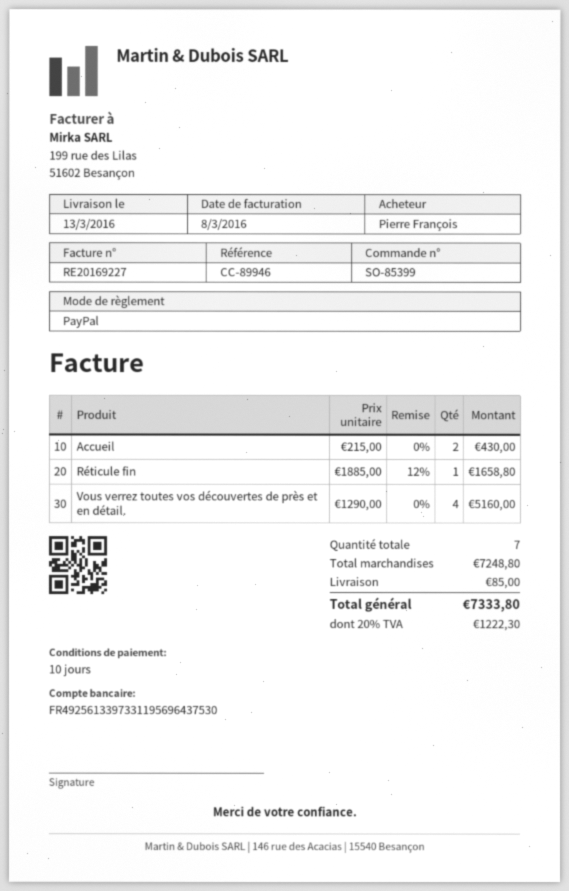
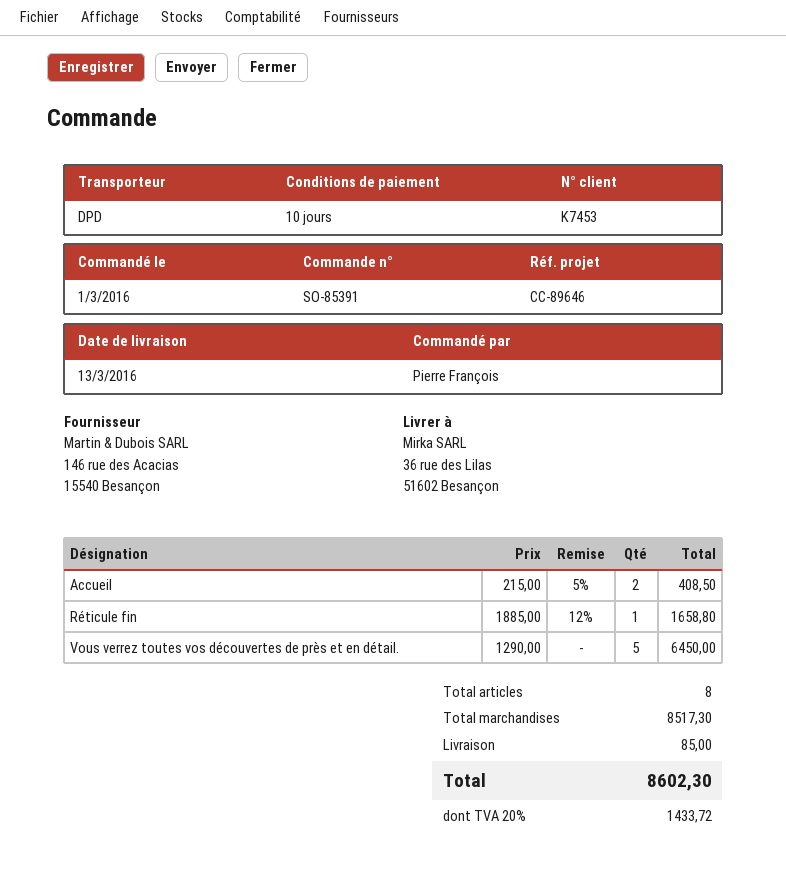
order number: SO-85399 -> SO-85391
reference: CC-89946 -> CC-89646
Accueil: 2 x 215.00 = 430.00 -> 2 x 215.00 - 5% = 408.50
Vous verrez toutes vos découvertes de près et en détail.: 4 x 1290.00 = 5160.00 -> 5 x 1290.00 = 6450.00
total quantity: 7 -> 8
subtotal: 7248.80 -> 8517.30
tax: 20% = 1222.30 -> 20% = 1433.72
total: 7333.80 -> 8602.30

